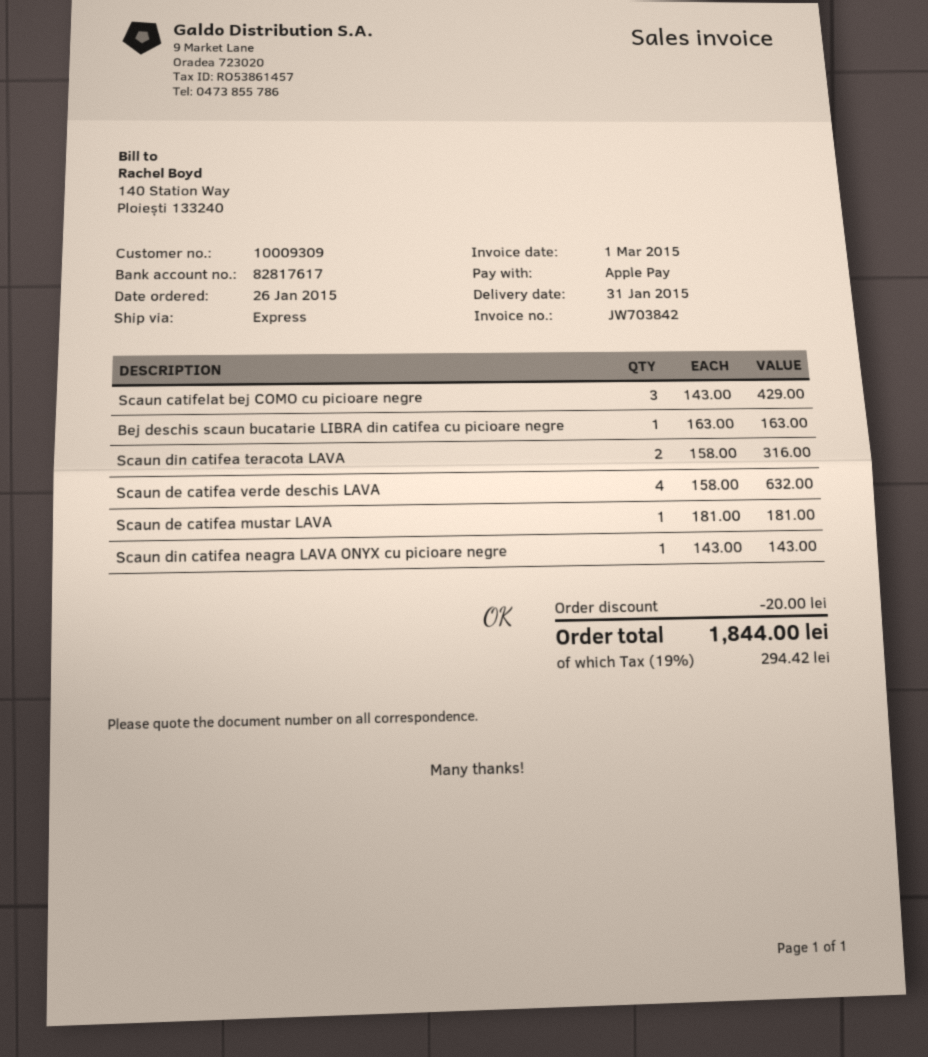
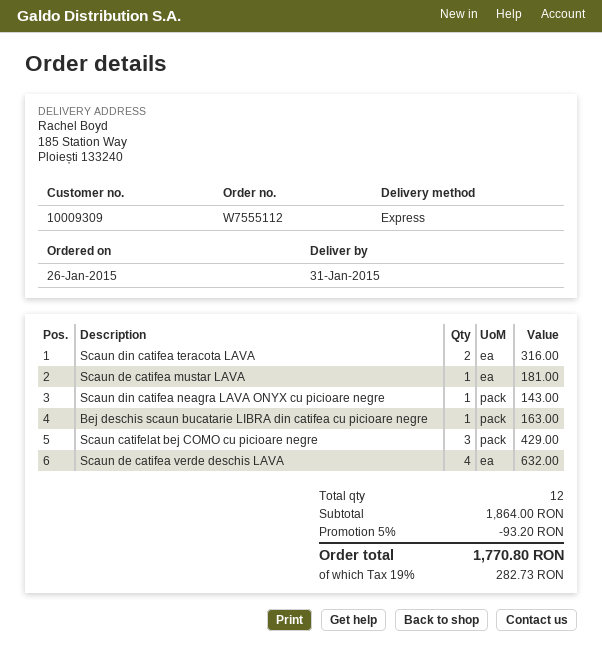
discount: 20.00 -> 93.20
tax: 19% = 294.42 -> 19% = 282.73
total: 1844.00 -> 1770.80

